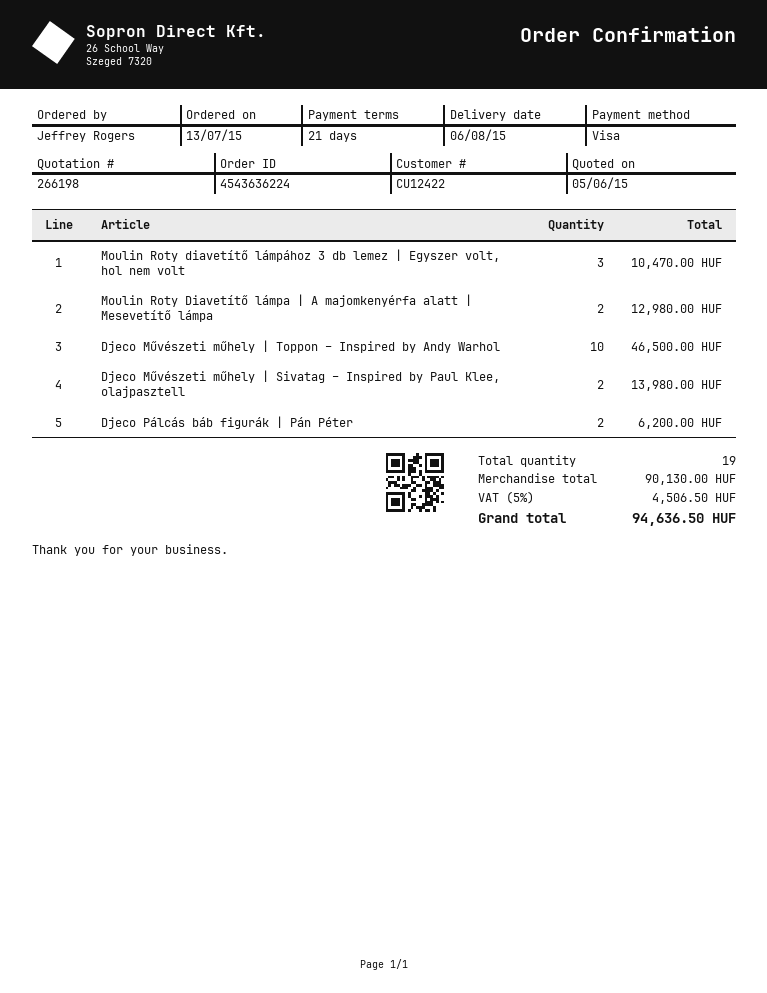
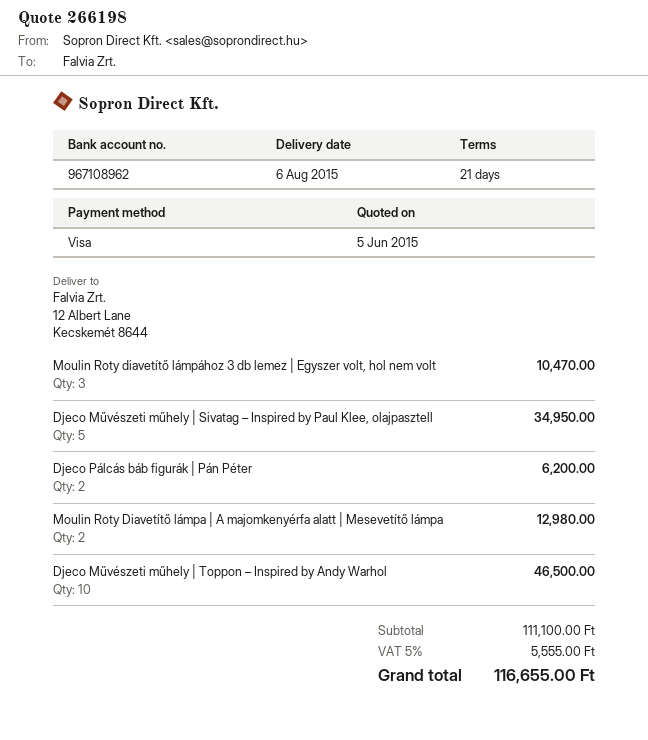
Djeco Művészeti műhely | Sivatag – Inspired by Paul Klee, olajpasztell: 2 for 13980.00 -> 5 for 34950.00
subtotal: 90130.00 -> 111100.00
tax: 5% = 4506.50 -> 5% = 5555.00
total: 94636.50 -> 116655.00

